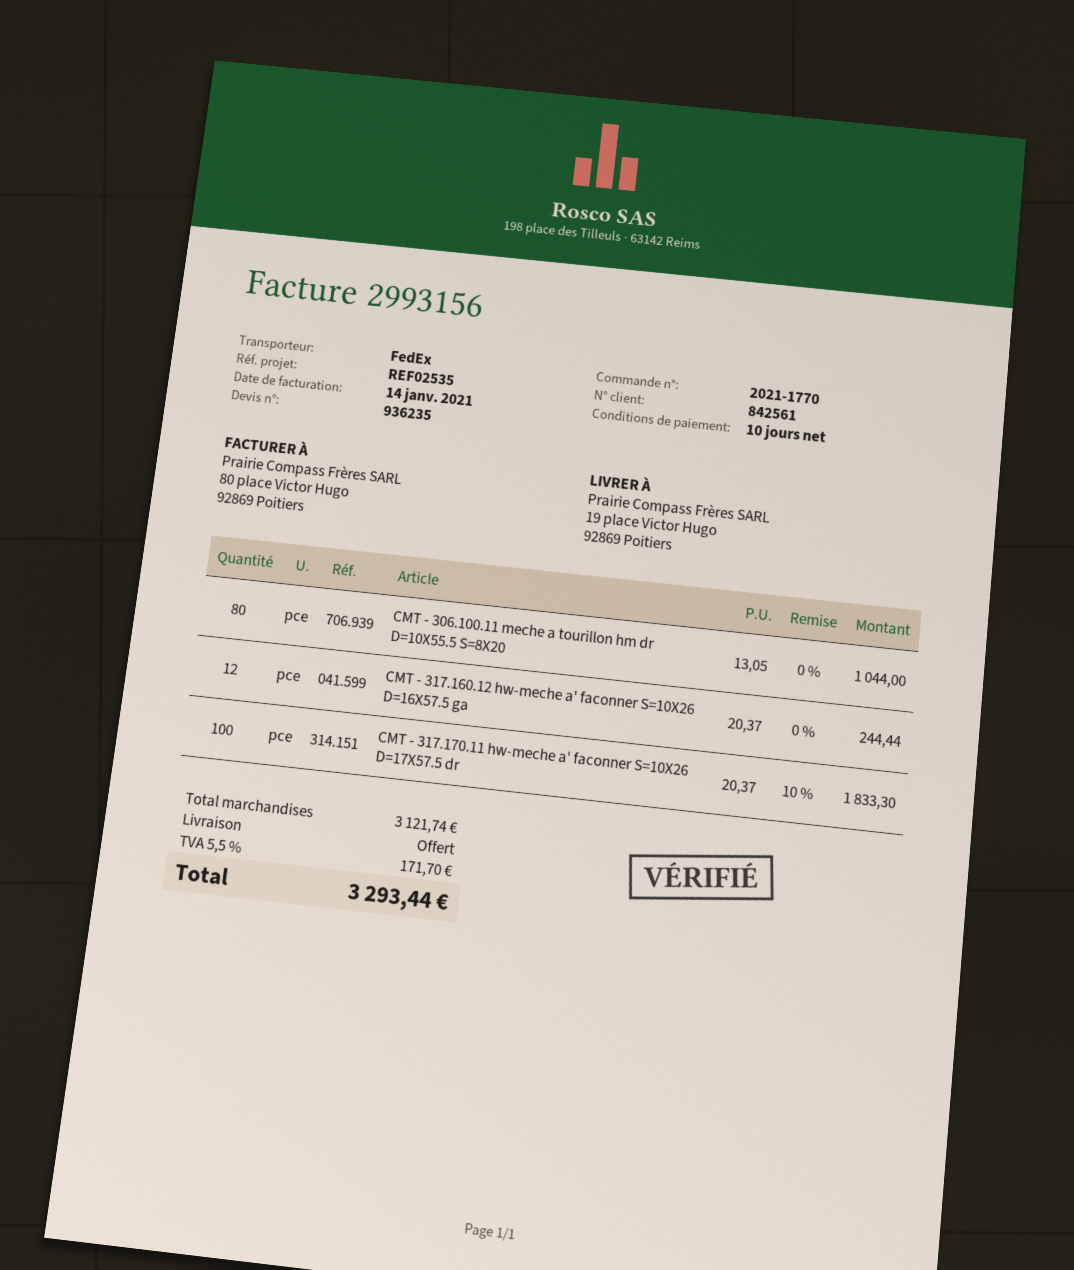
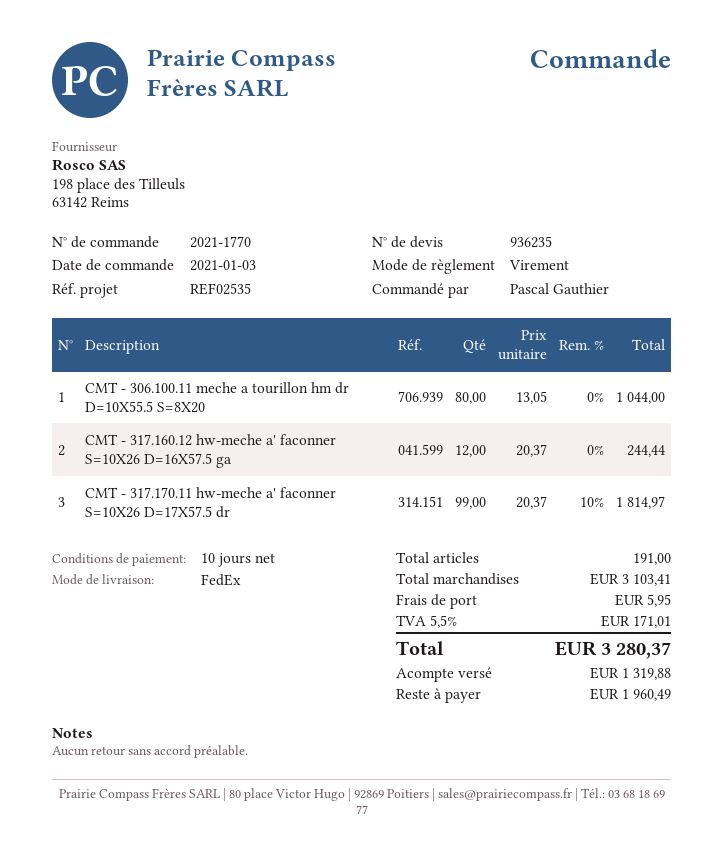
CMT - 317.170.11 hw-meche a' faconner S=10X26 D=17X57.5 dr: 100 x 20.37 - 10% = 1833.30 -> 99 x 20.37 - 10% = 1814.97
subtotal: 3121.74 -> 3103.41
shipping: 0.00 -> 5.95
tax: 5.5% = 171.70 -> 5.5% = 171.01
total: 3293.44 -> 3280.37

